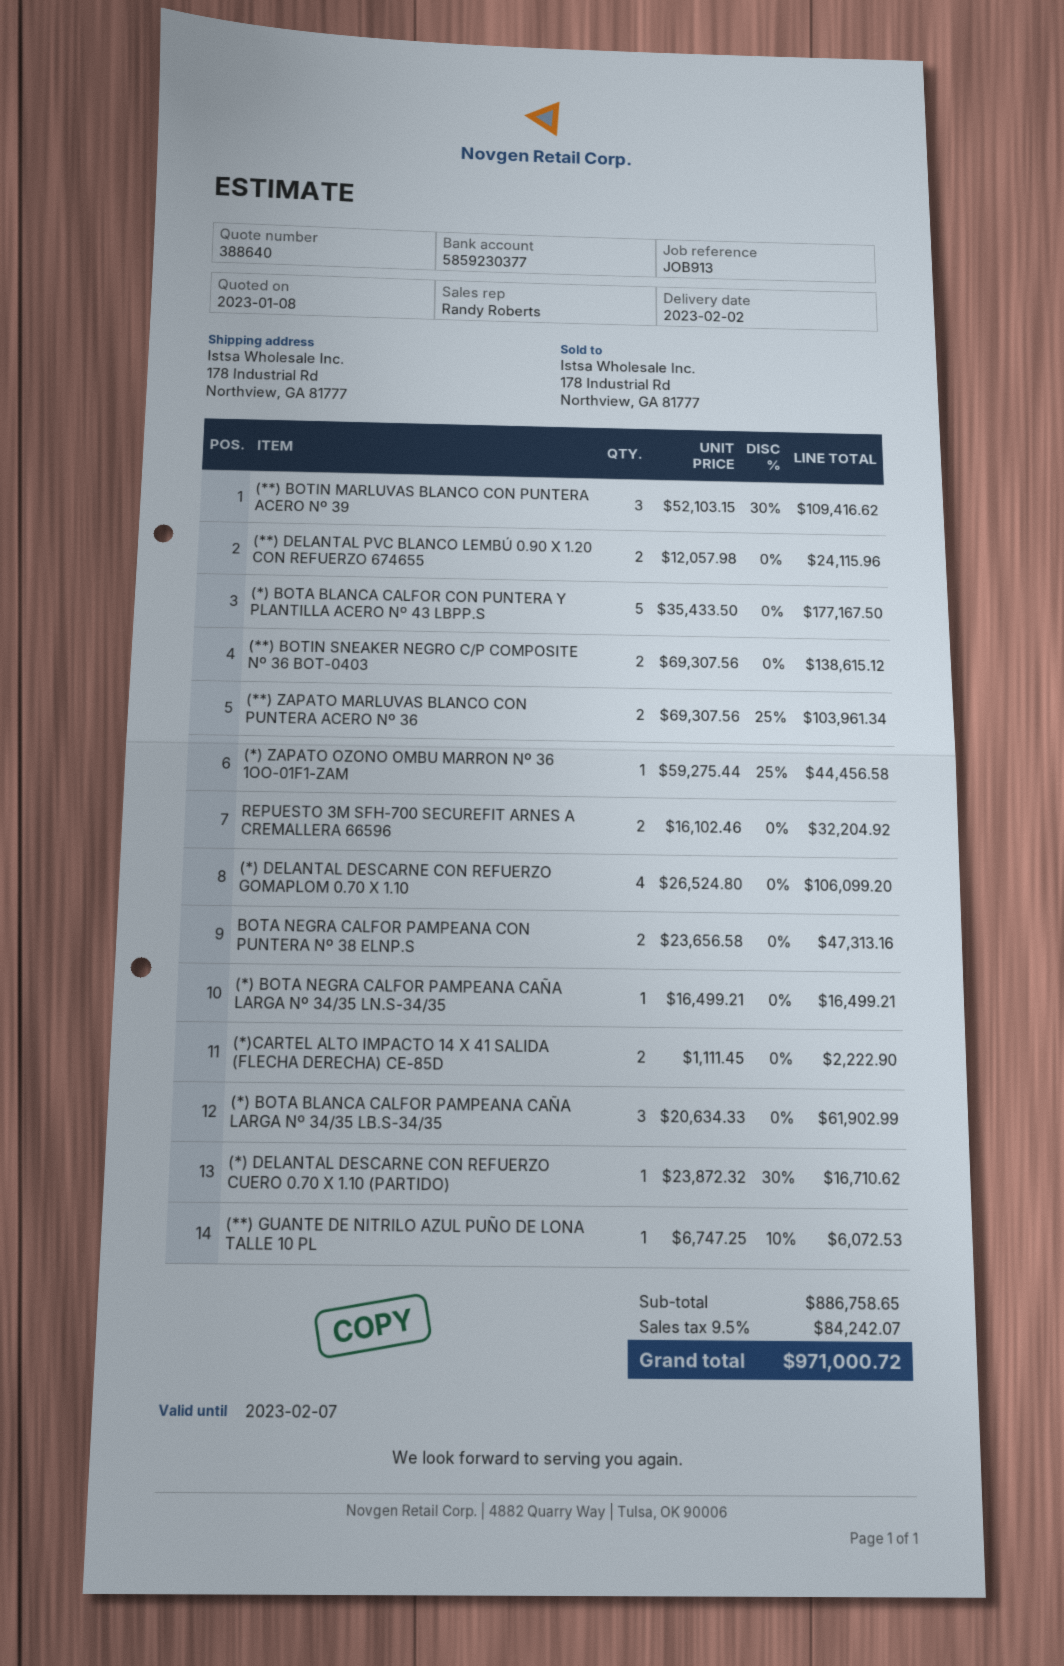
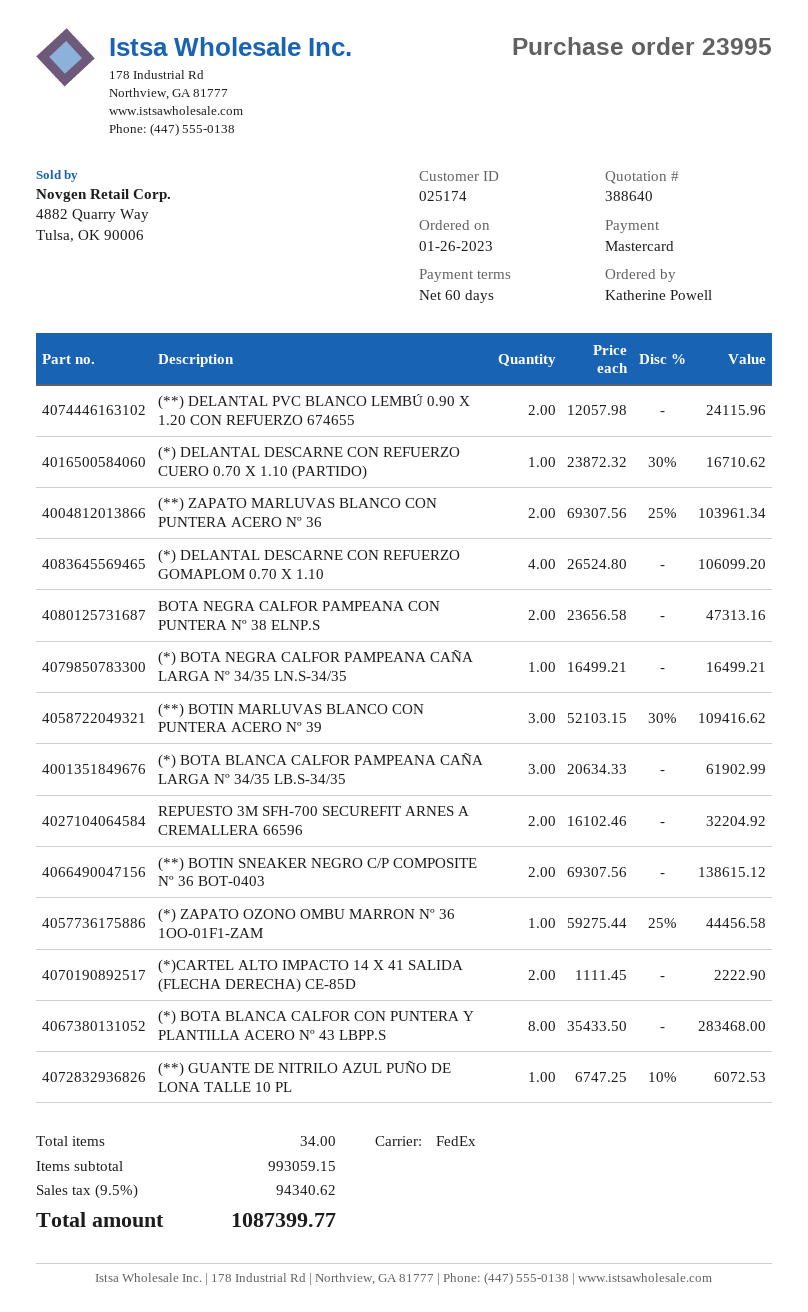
(*) BOTA BLANCA CALFOR CON PUNTERA Y PLANTILLA ACERO Nº 43 LBPP.S: 5 x 35433.50 = 177167.50 -> 8 x 35433.50 = 283468.00
subtotal: 886758.65 -> 993059.15
tax: 9.5% = 84242.07 -> 9.5% = 94340.62
total: 971000.72 -> 1087399.77

